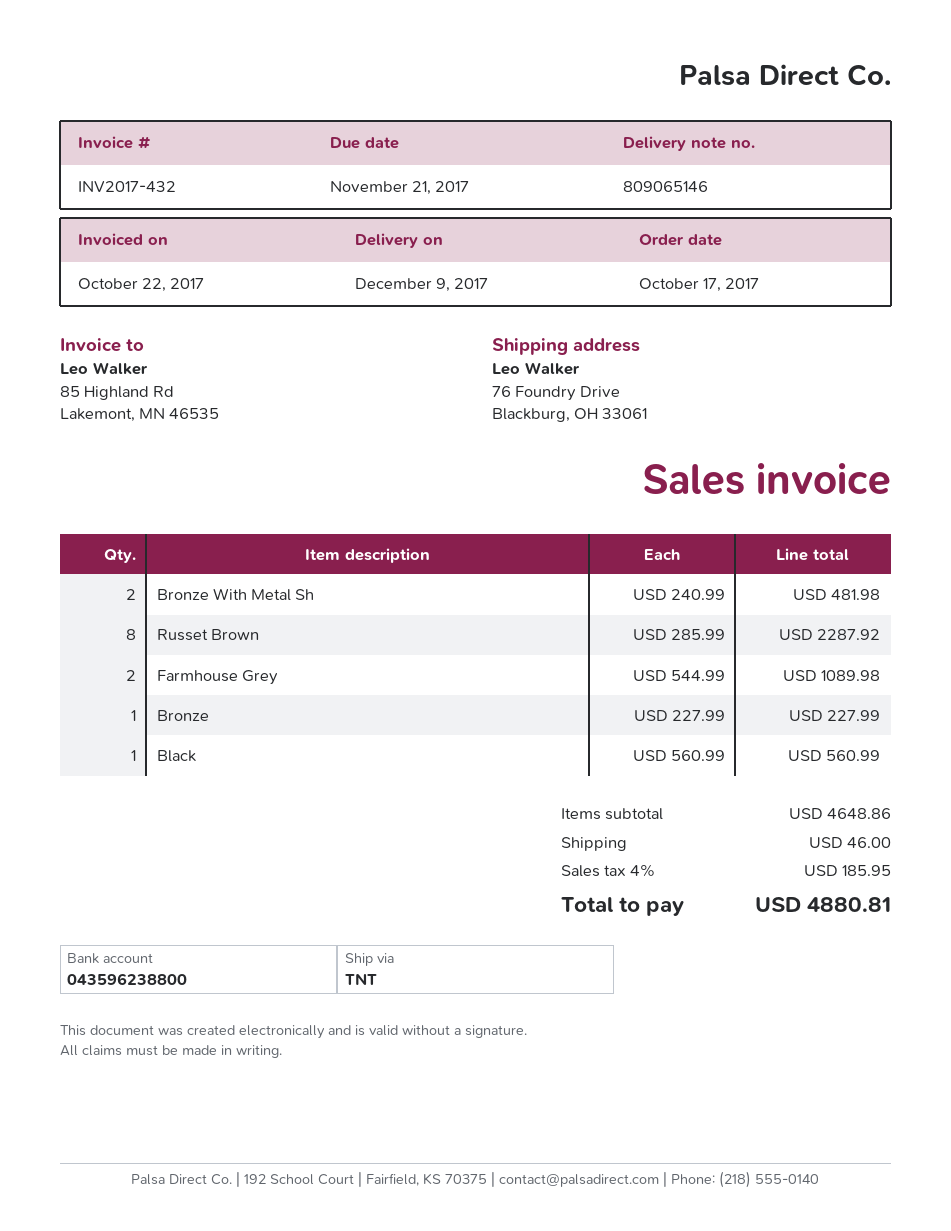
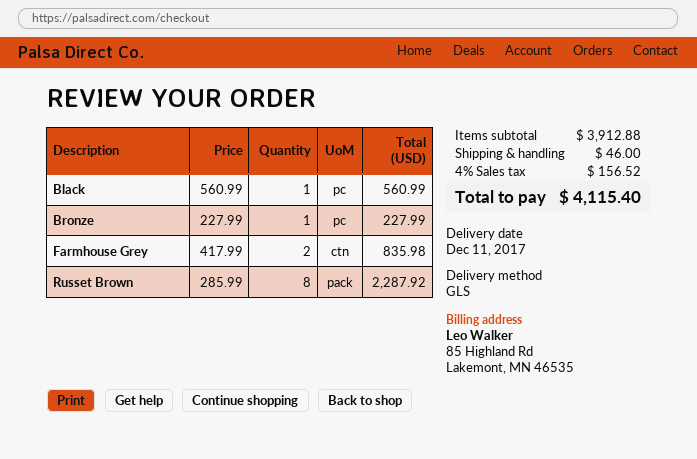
delivery date: 2017-12-09 -> 2017-12-11
shipping method: TNT -> GLS
Bronze With Metal Sh: 2 x 240.99 = 481.98 -> none
Farmhouse Grey: 2 x 544.99 = 1089.98 -> 2 x 417.99 = 835.98
subtotal: 4648.86 -> 3912.88
tax: 4% = 185.95 -> 4% = 156.52
total: 4880.81 -> 4115.40

